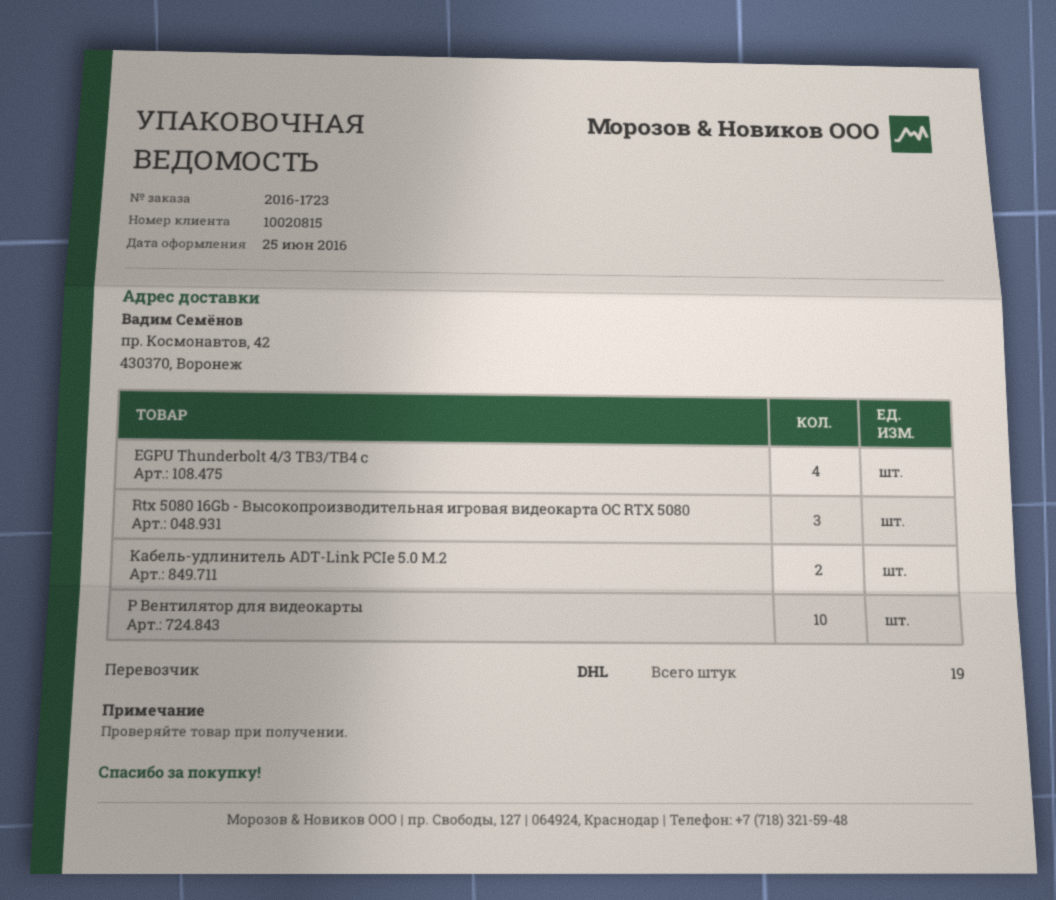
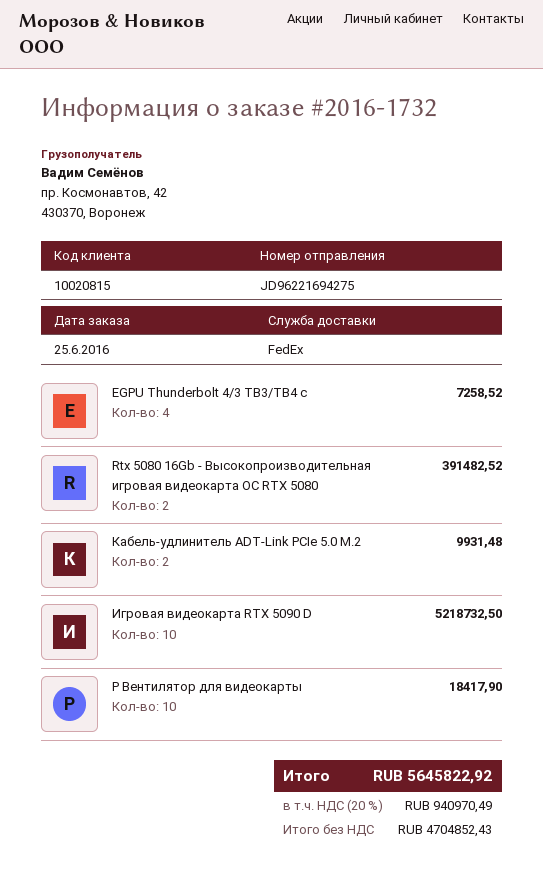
order number: 2016-1723 -> 2016-1732
shipping method: DHL -> FedEx
Rtx 5080 16Gb - Высокопроизводительная игровая видеокарта OC RTX 5080: 3 -> 2
Игровая видеокарта RTX 5090 D: none -> 10

